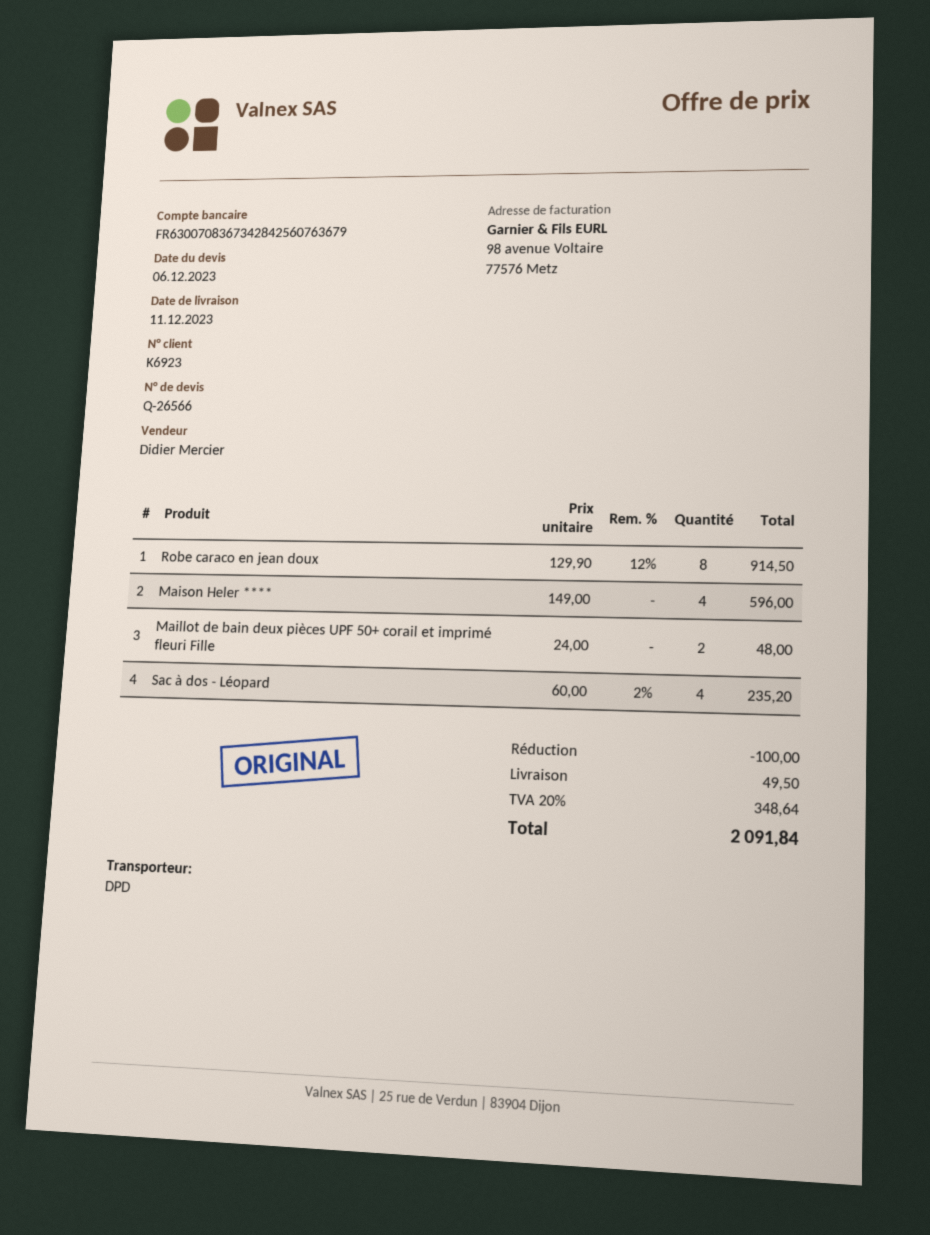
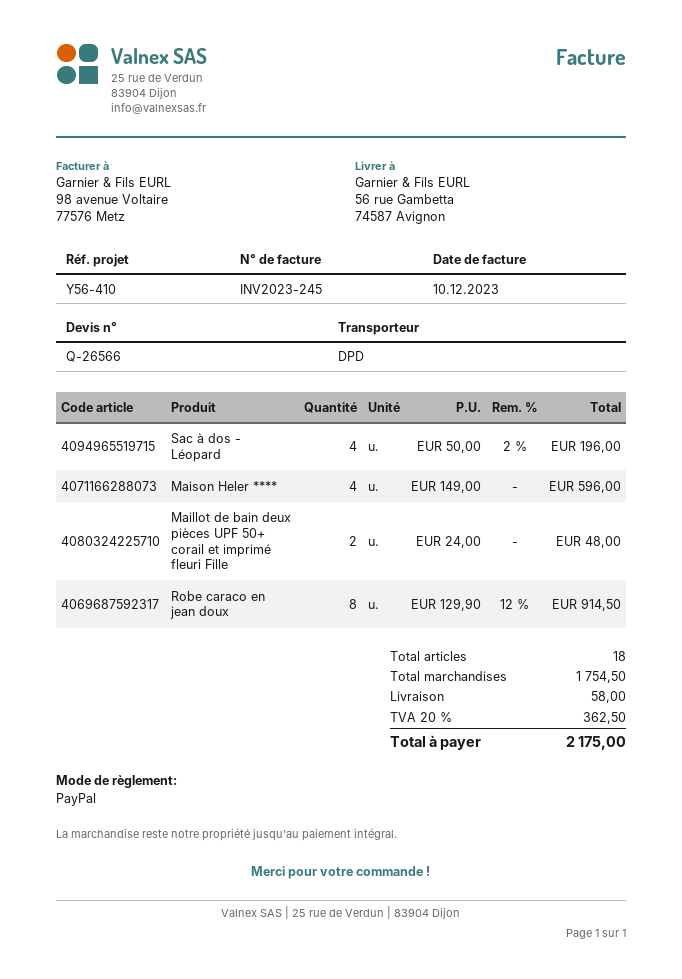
Sac à dos - Léopard: 4 x 60.00 - 2% = 235.20 -> 4 x 50.00 - 2% = 196.00
discount: 100.00 -> none
shipping: 49.50 -> 58.00
tax: 20% = 348.64 -> 20% = 362.50
total: 2091.84 -> 2175.00

